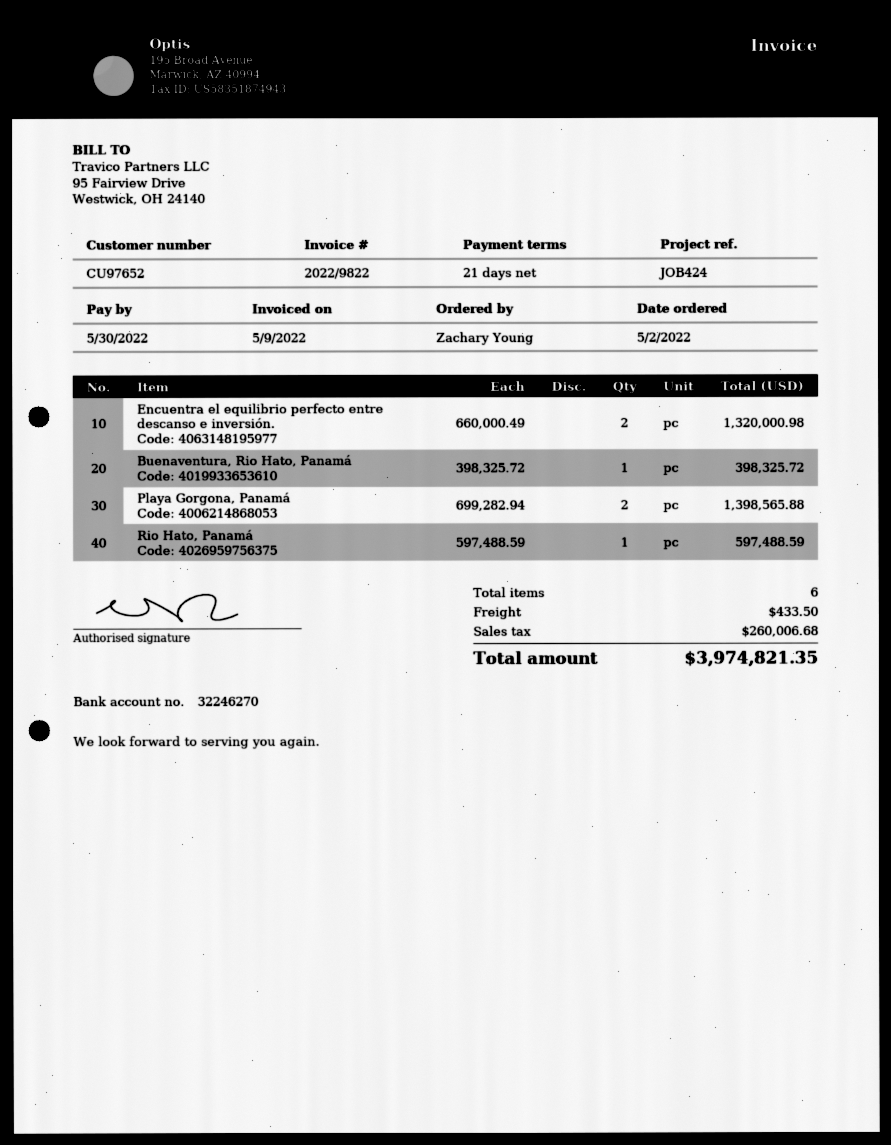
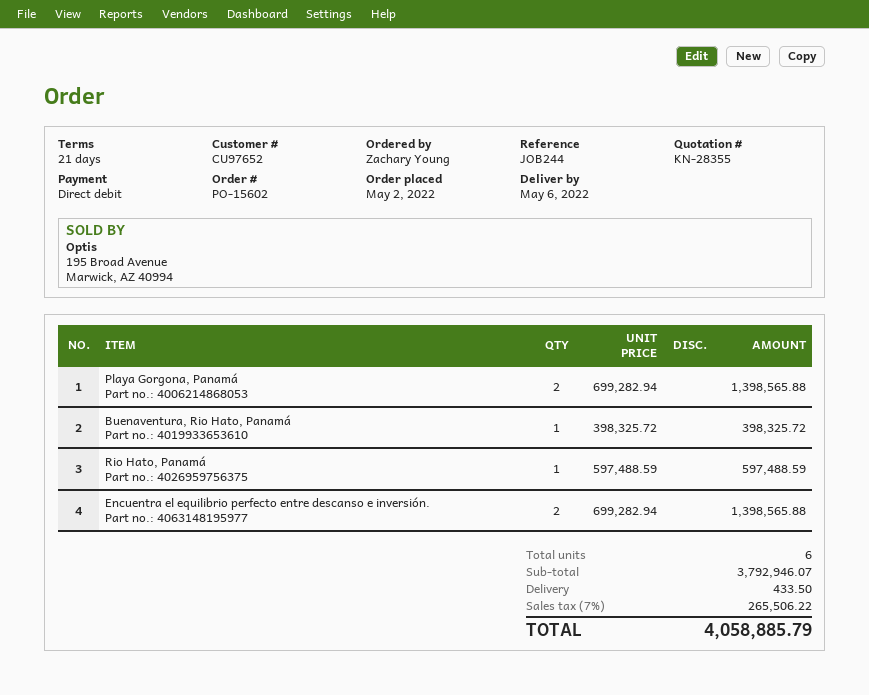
reference: JOB424 -> JOB244
Encuentra el equilibrio perfecto entre descanso e inversión.: 2 x 660000.49 = 1320000.98 -> 2 x 699282.94 = 1398565.88
tax: 260006.68 -> 265506.22
total: 3974821.35 -> 4058885.79

